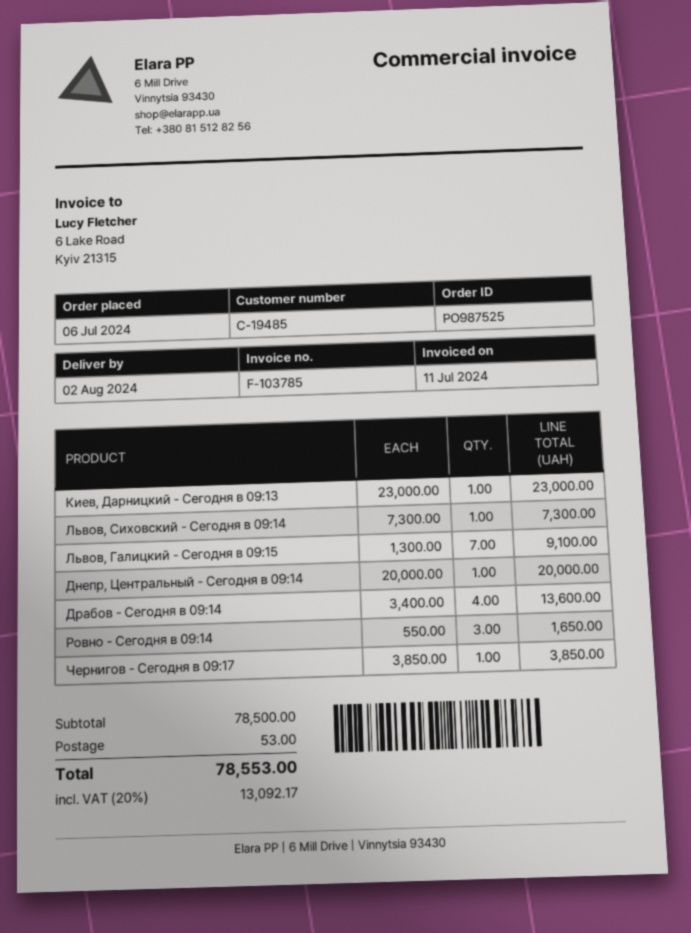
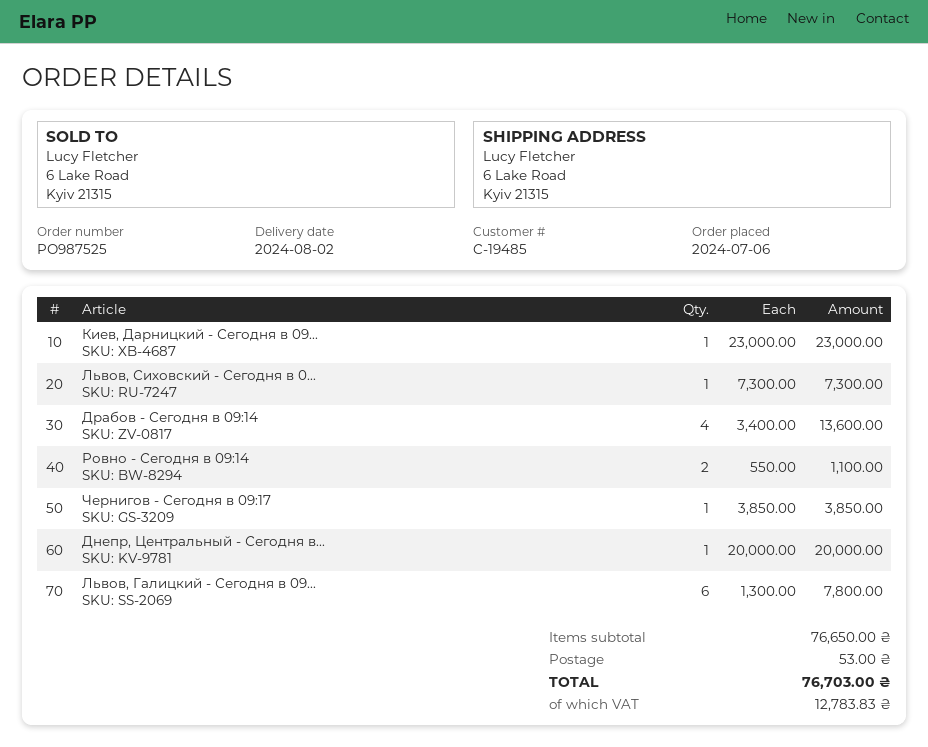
Львов, Галицкий - Сегодня в 09:15: 7 x 1300.00 = 9100.00 -> 6 x 1300.00 = 7800.00
Ровно - Сегодня в 09:14: 3 x 550.00 = 1650.00 -> 2 x 550.00 = 1100.00
subtotal: 78500.00 -> 76650.00
tax: 13092.17 -> 12783.83
total: 78553.00 -> 76703.00

